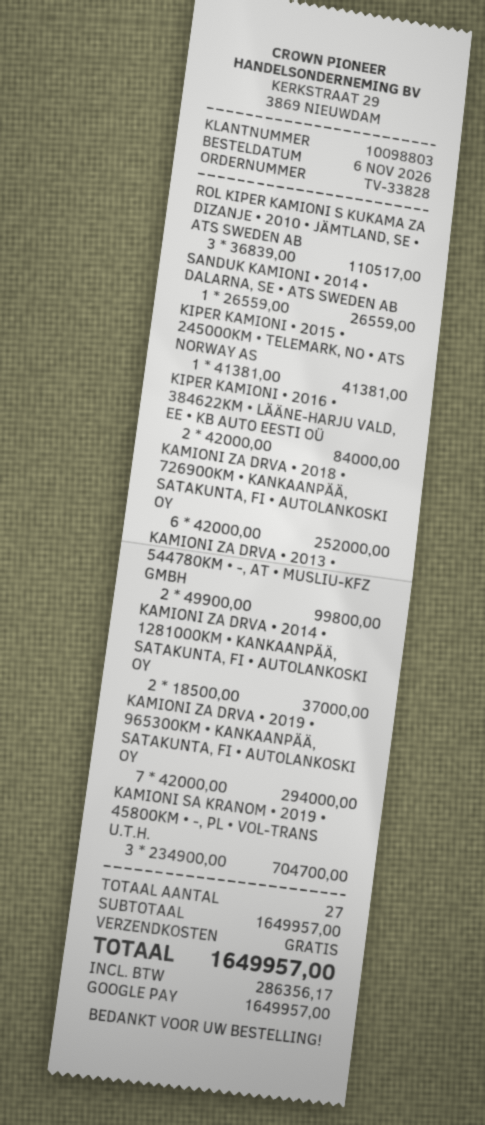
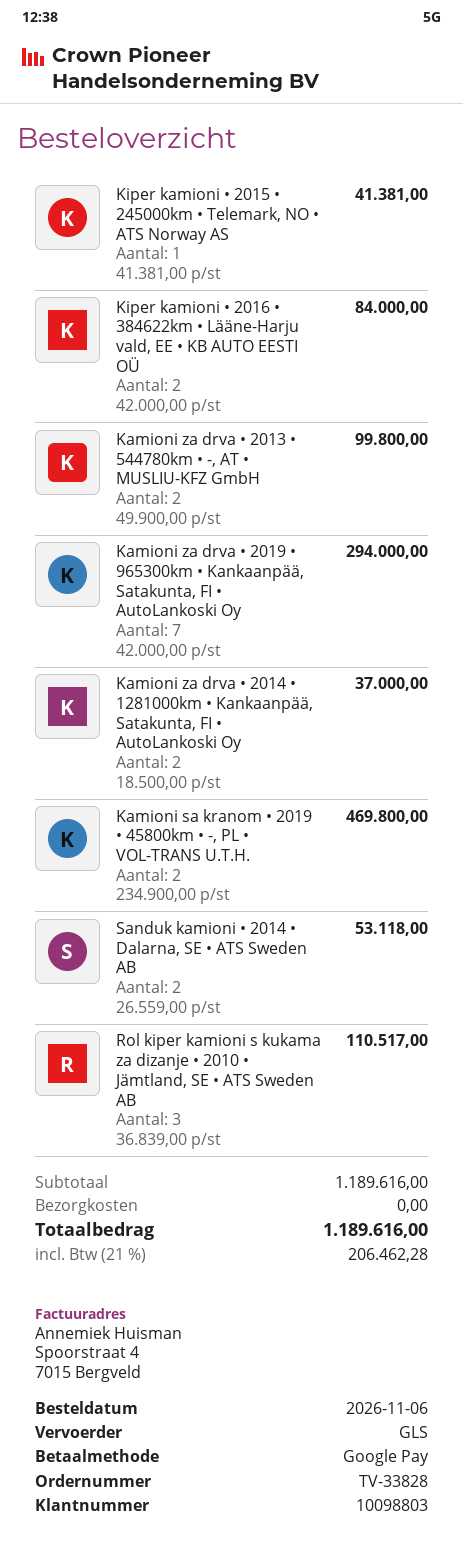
SANDUK KAMIONI • 2014 • DALARNA, SE • ATS SWEDEN AB: 1 x 26559.00 = 26559.00 -> 2 x 26559.00 = 53118.00
KAMIONI ZA DRVA • 2018 • 726900KM • KANKAANPÄÄ, SATAKUNTA, FI • AUTOLANKOSKI OY: 6 x 42000.00 = 252000.00 -> none
KAMIONI SA KRANOM • 2019 • 45800KM • -, PL • VOL-TRANS U.T.H.: 3 x 234900.00 = 704700.00 -> 2 x 234900.00 = 469800.00
subtotal: 1649957.00 -> 1189616.00
tax: 286356.17 -> 206462.28
total: 1649957.00 -> 1189616.00

